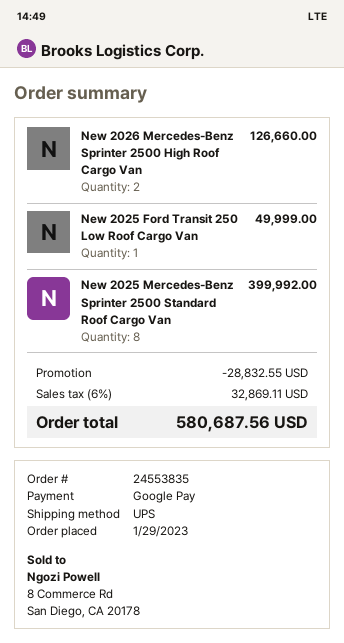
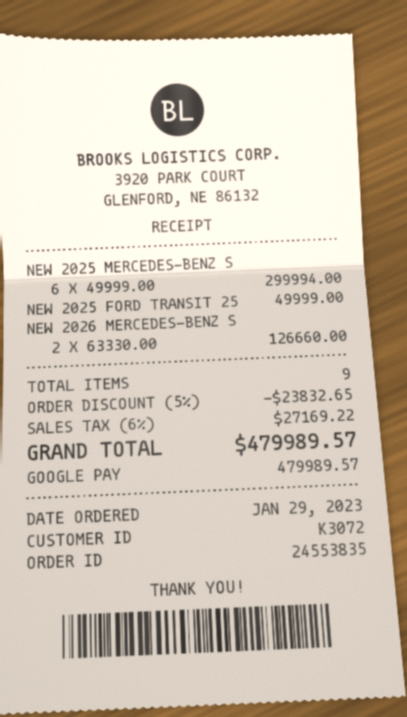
New 2025 Mercedes-Benz Sprinter 2500 Standard Roof Cargo Van: 8 for 399992.00 -> 6 for 299994.00
discount: 28832.55 -> 23832.65
tax: 6% = 32869.11 -> 6% = 27169.22
total: 580687.56 -> 479989.57

